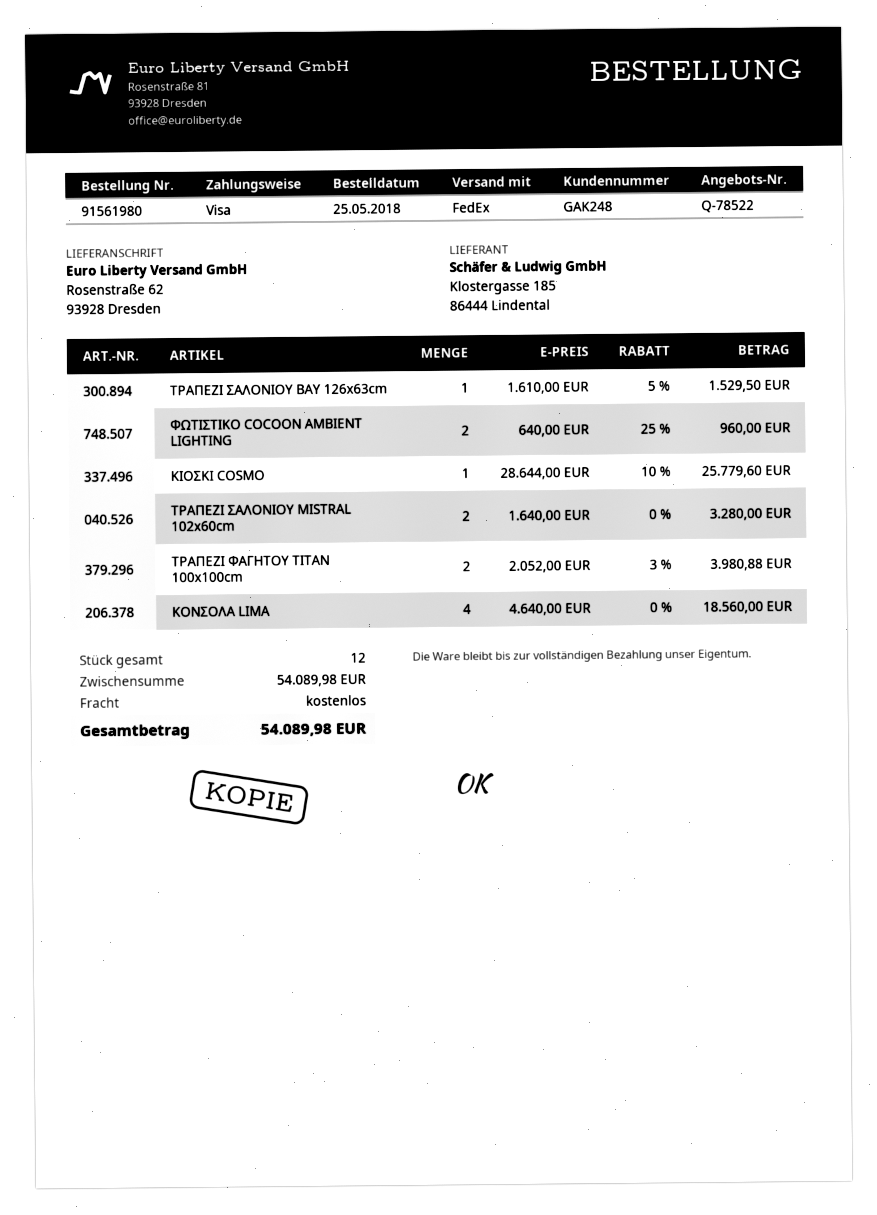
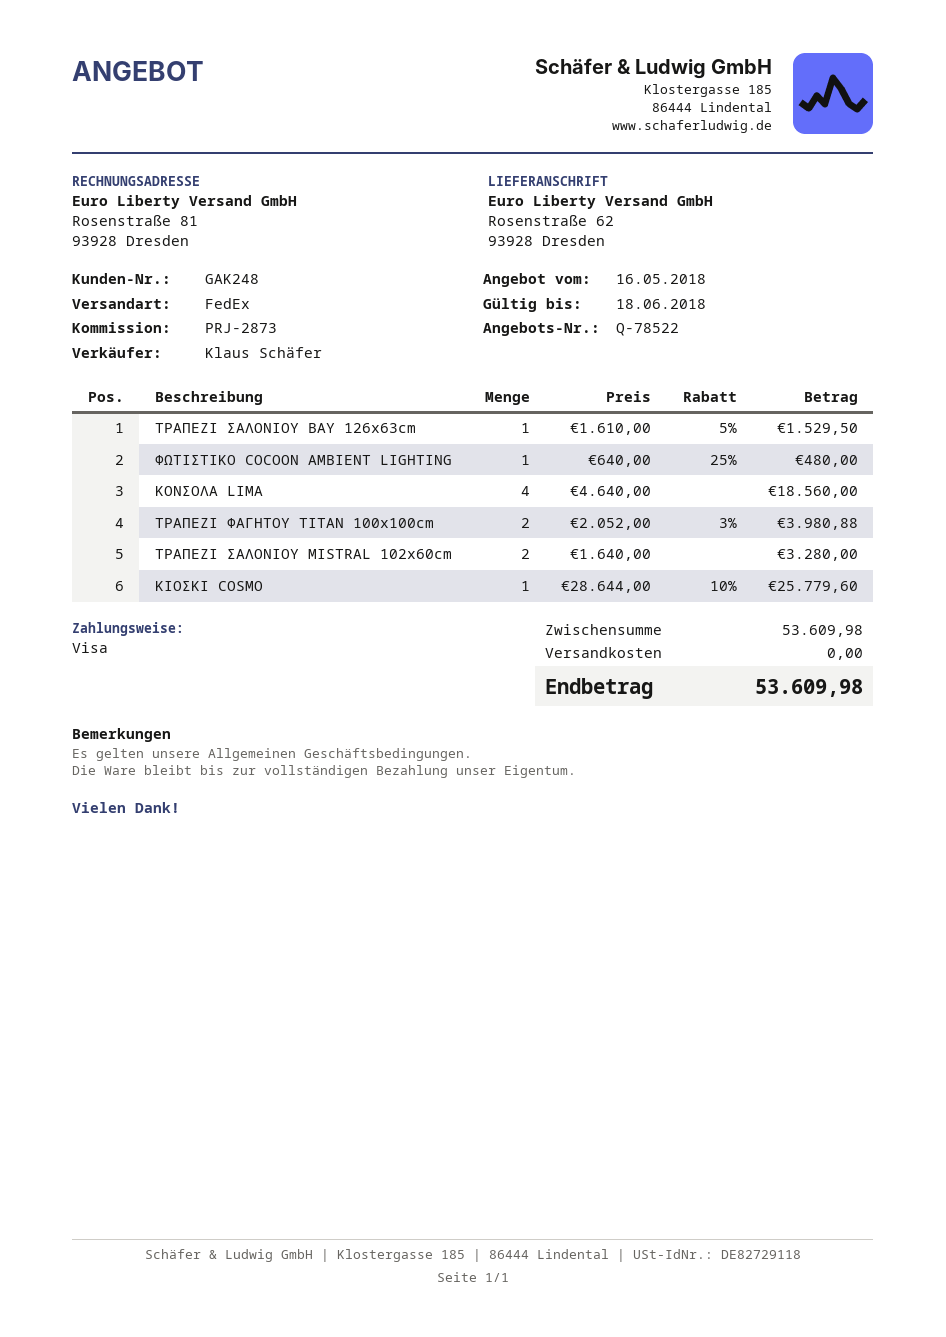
ΦΩΤΙΣΤΙΚΟ COCOON AMBIENT LIGHTING: 2 x 640.00 - 25% = 960.00 -> 1 x 640.00 - 25% = 480.00
subtotal: 54089.98 -> 53609.98
total: 54089.98 -> 53609.98

